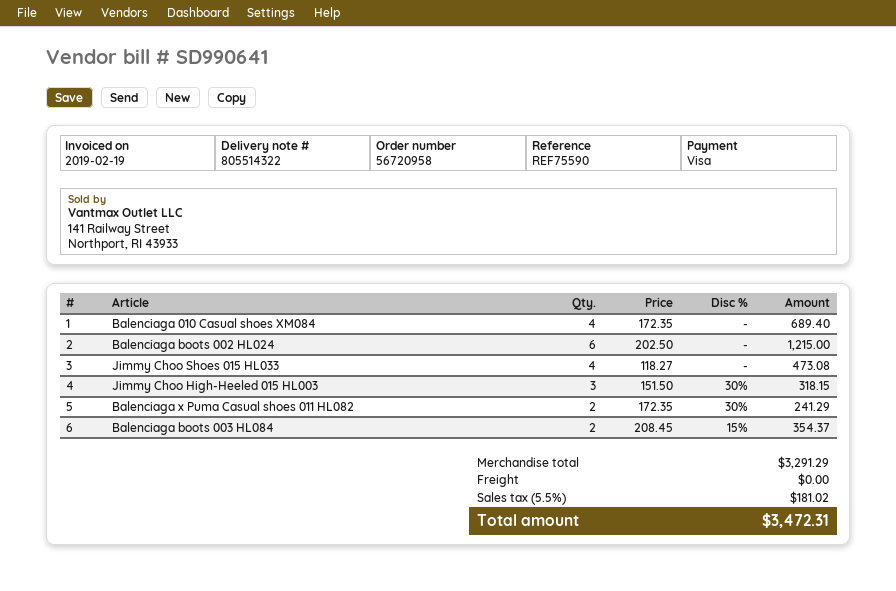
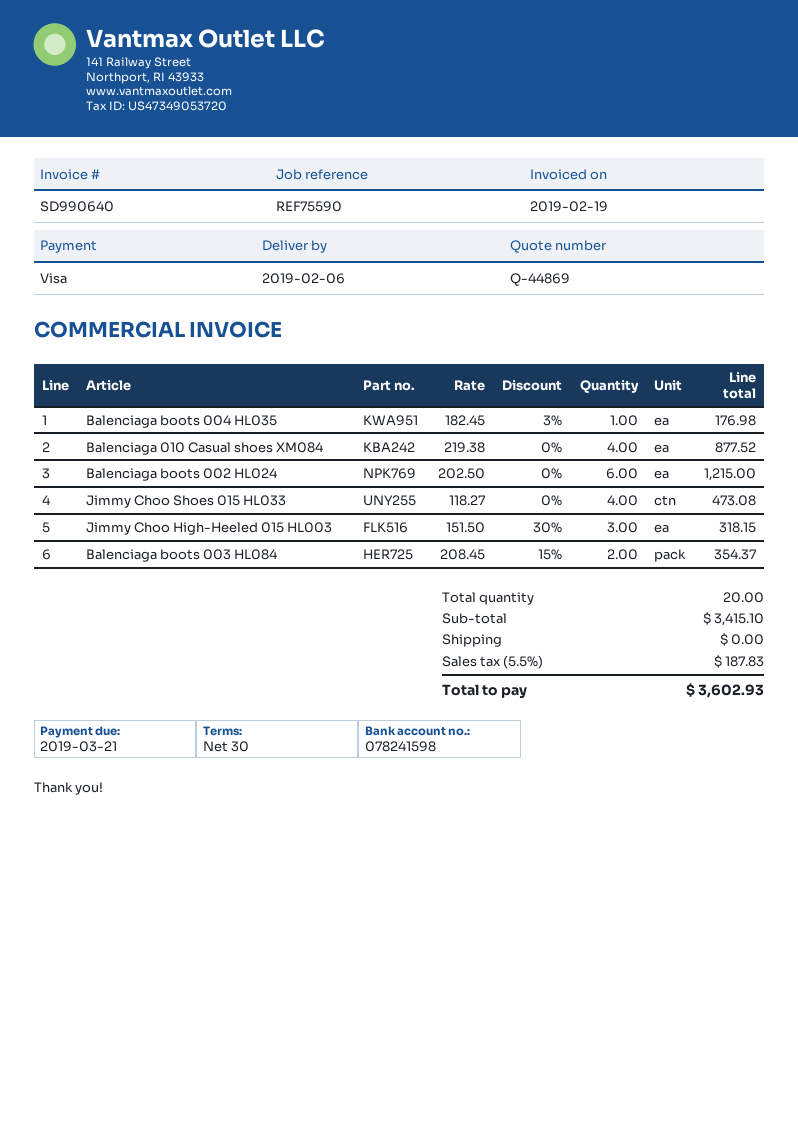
invoice number: SD990641 -> SD990640
Balenciaga 010 Casual shoes XM084: 4 x 172.35 = 689.40 -> 4 x 219.38 = 877.52
Balenciaga x Puma Casual shoes 011 HL082: 2 x 172.35 - 30% = 241.29 -> none
Balenciaga boots 004 HL035: none -> 1 x 182.45 - 3% = 176.98
subtotal: 3291.29 -> 3415.10
tax: 5.5% = 181.02 -> 5.5% = 187.83
total: 3472.31 -> 3602.93

